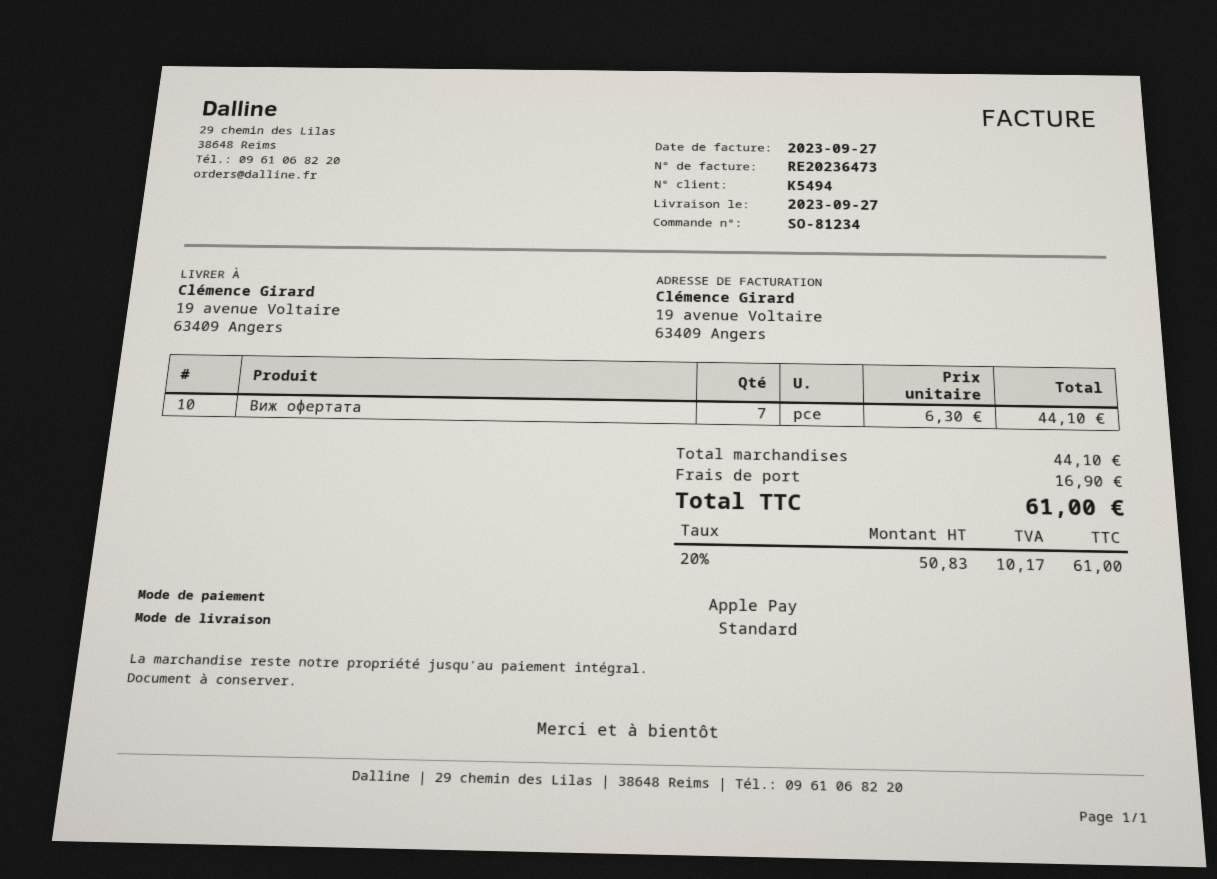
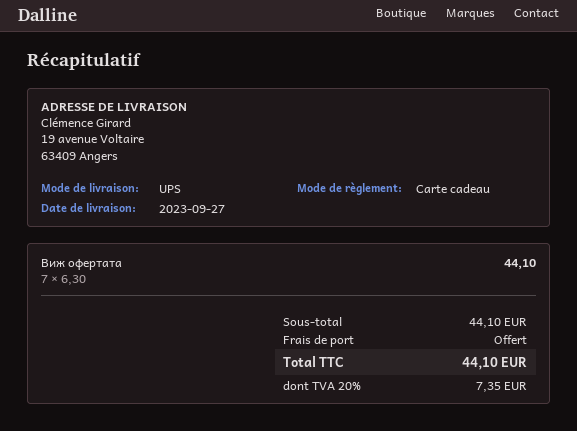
payment method: Apple Pay -> gift card
shipping method: standard -> UPS
shipping: 16.90 -> 0.00
tax: 20% = 10.17 -> 20% = 7.35
total: 61.00 -> 44.10

